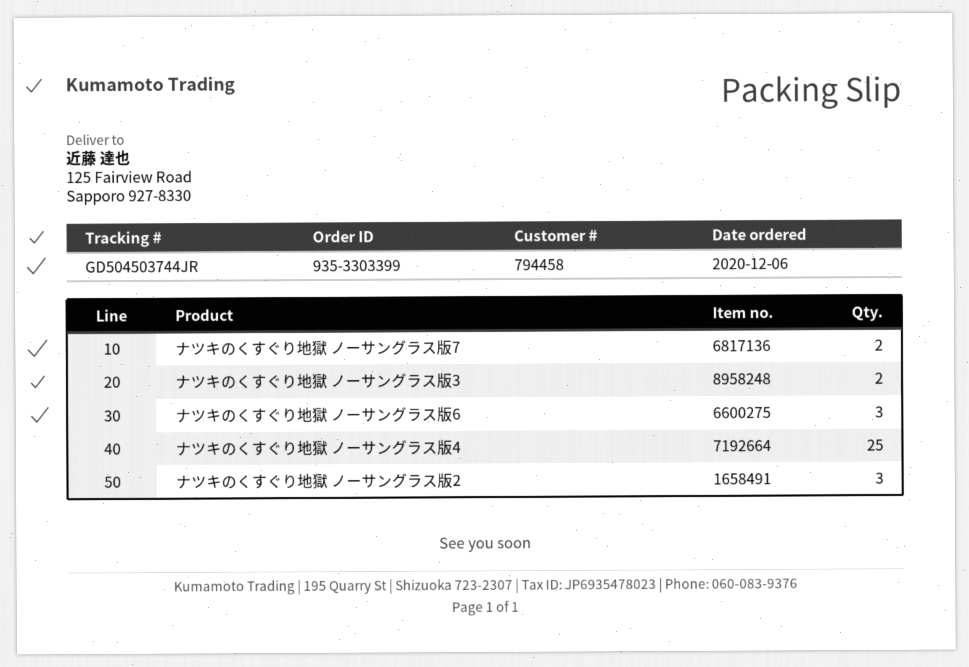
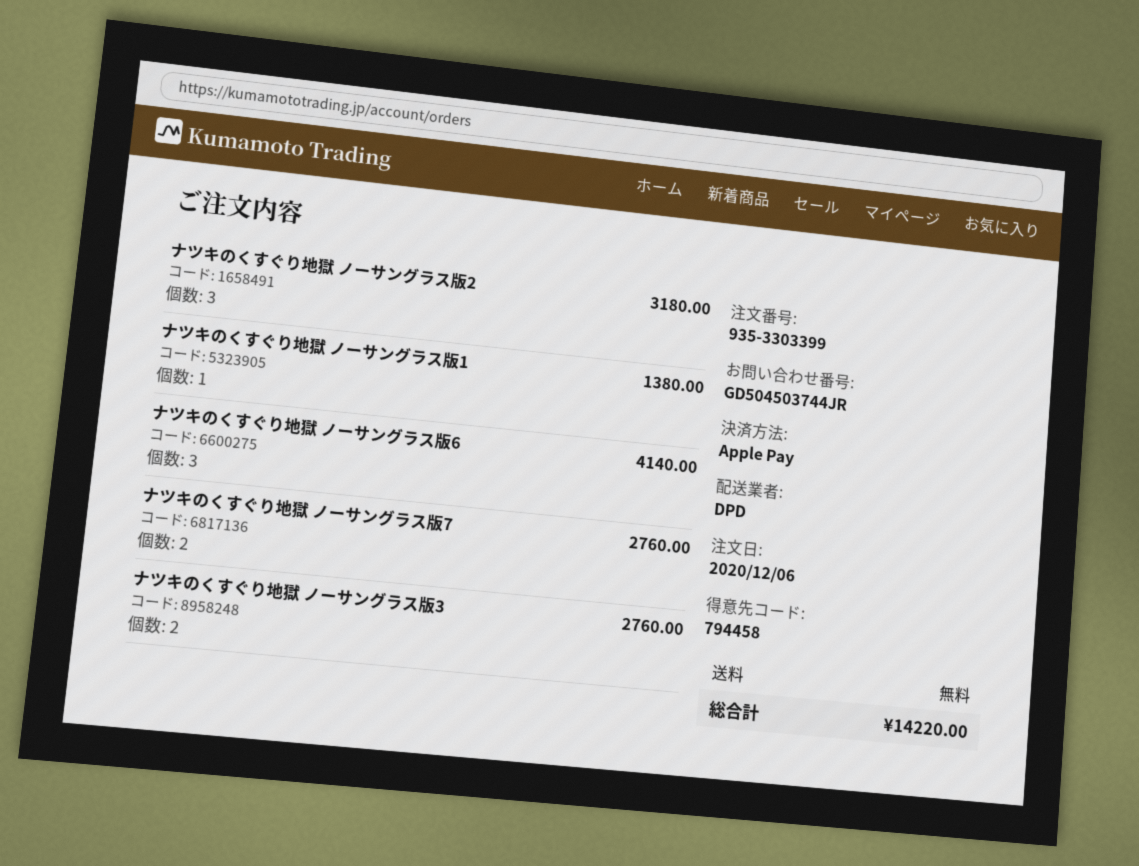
ナツキのくすぐり地獄 ノーサングラス版4: 25 -> none
ナツキのくすぐり地獄 ノーサングラス版1: none -> 1

